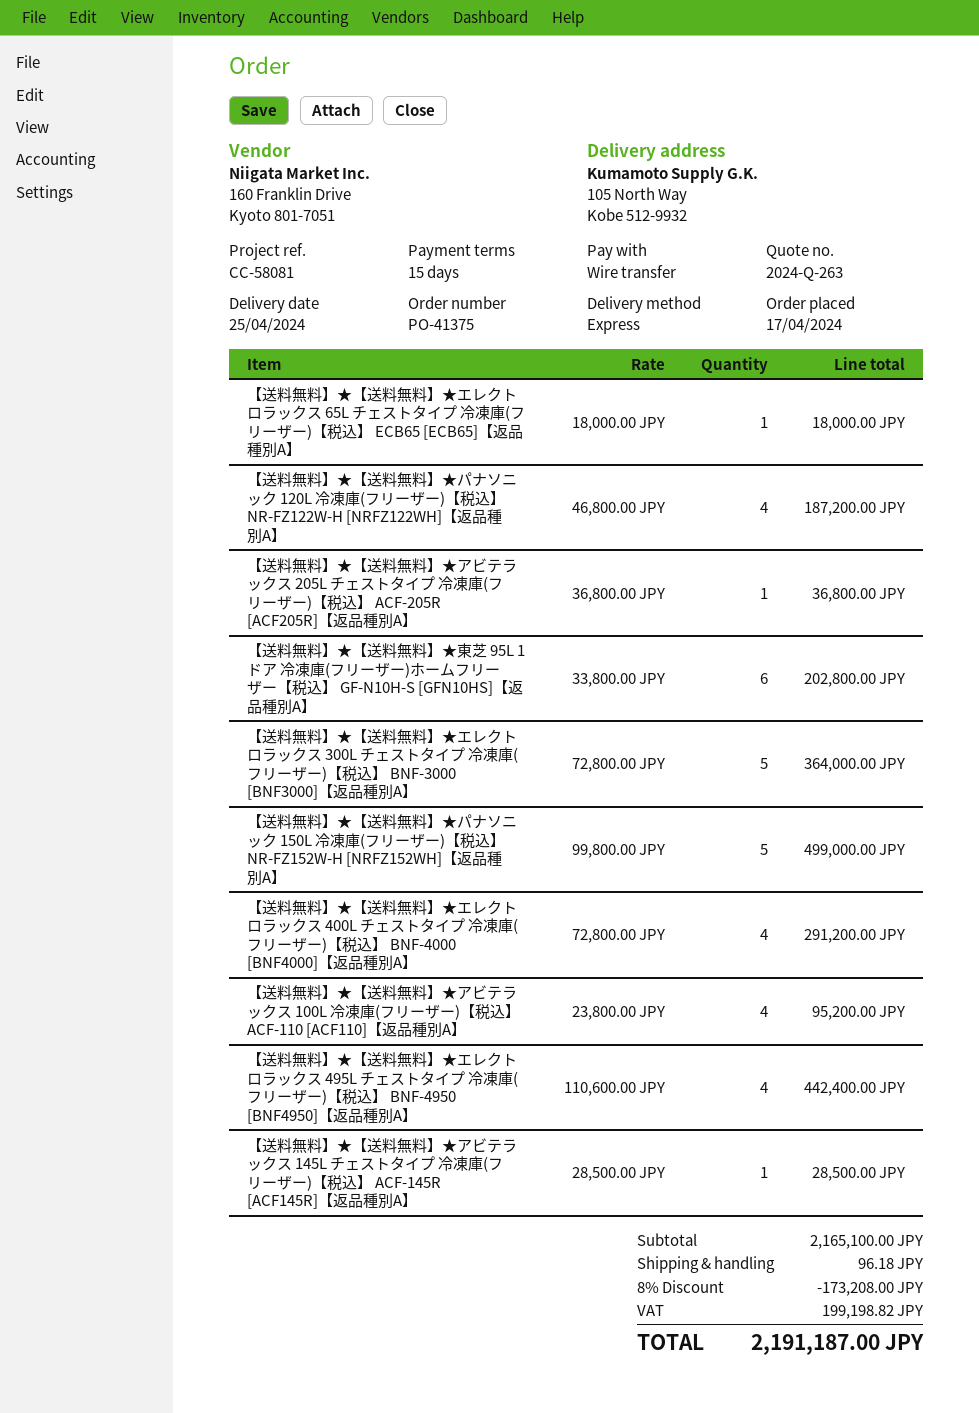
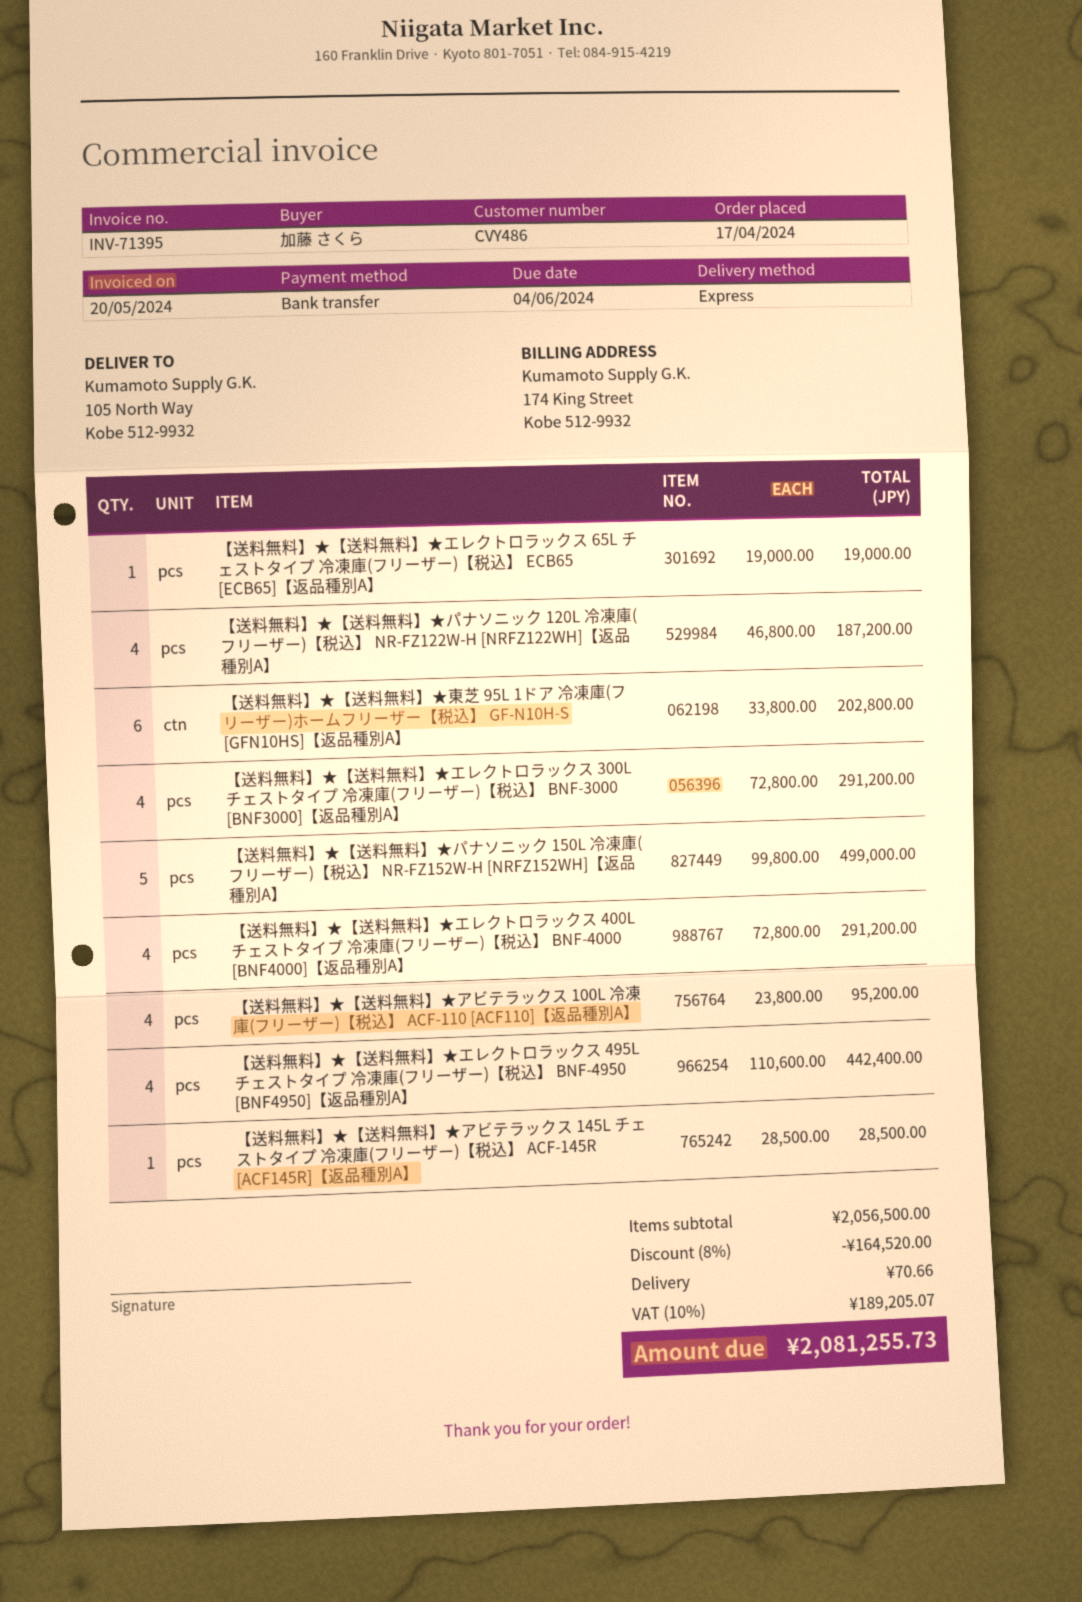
【送料無料】★【送料無料】★エレクトロラックス 65L チェストタイプ 冷凍庫(フリーザー)【税込】 ECB65 [ECB65]【返品種別A】: 1 x 18000.00 = 18000.00 -> 1 x 19000.00 = 19000.00
【送料無料】★【送料無料】★アビテラックス 205L チェストタイプ 冷凍庫(フリーザー)【税込】 ACF-205R [ACF205R]【返品種別A】: 1 x 36800.00 = 36800.00 -> none
【送料無料】★【送料無料】★エレクトロラックス 300L チェストタイプ 冷凍庫(フリーザー)【税込】 BNF-3000 [BNF3000]【返品種別A】: 5 x 72800.00 = 364000.00 -> 4 x 72800.00 = 291200.00
subtotal: 2165100.00 -> 2056500.00
discount: 8% = 173208.00 -> 8% = 164520.00
shipping: 96.18 -> 70.66
tax: 199198.82 -> 189205.07
total: 2191187.00 -> 2081255.73

